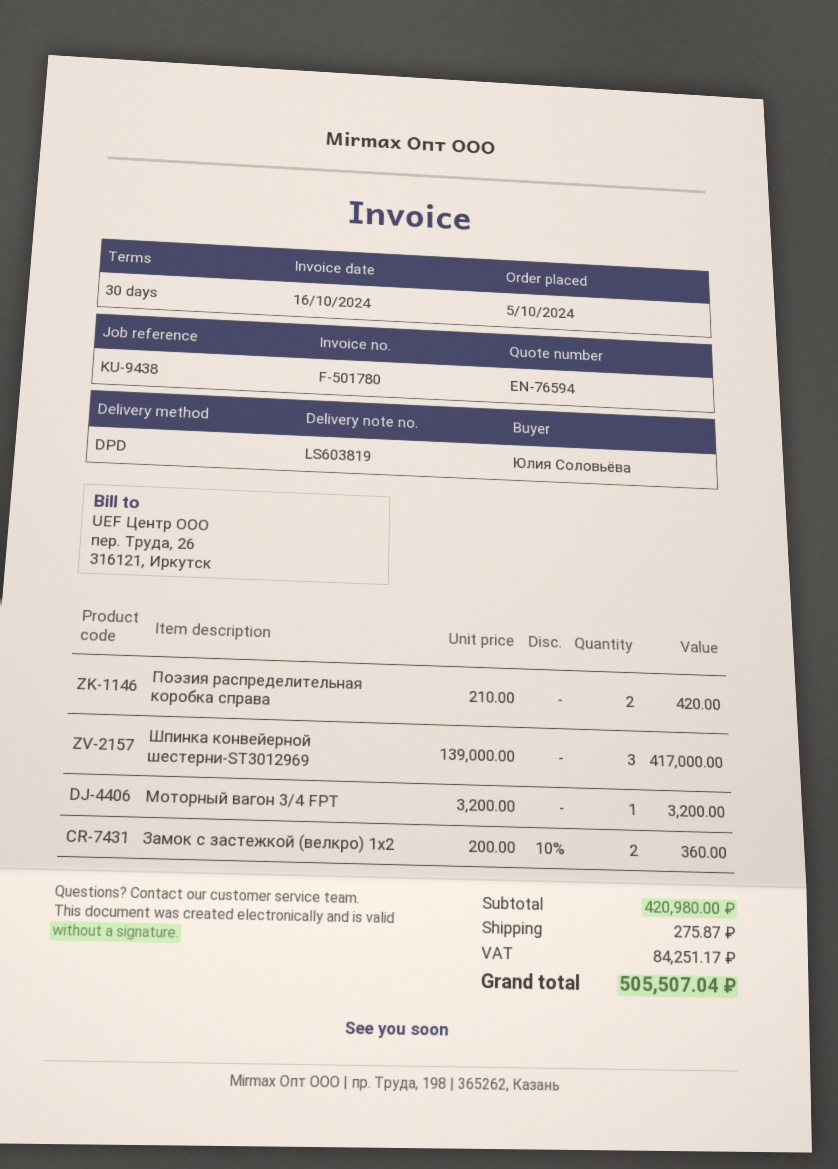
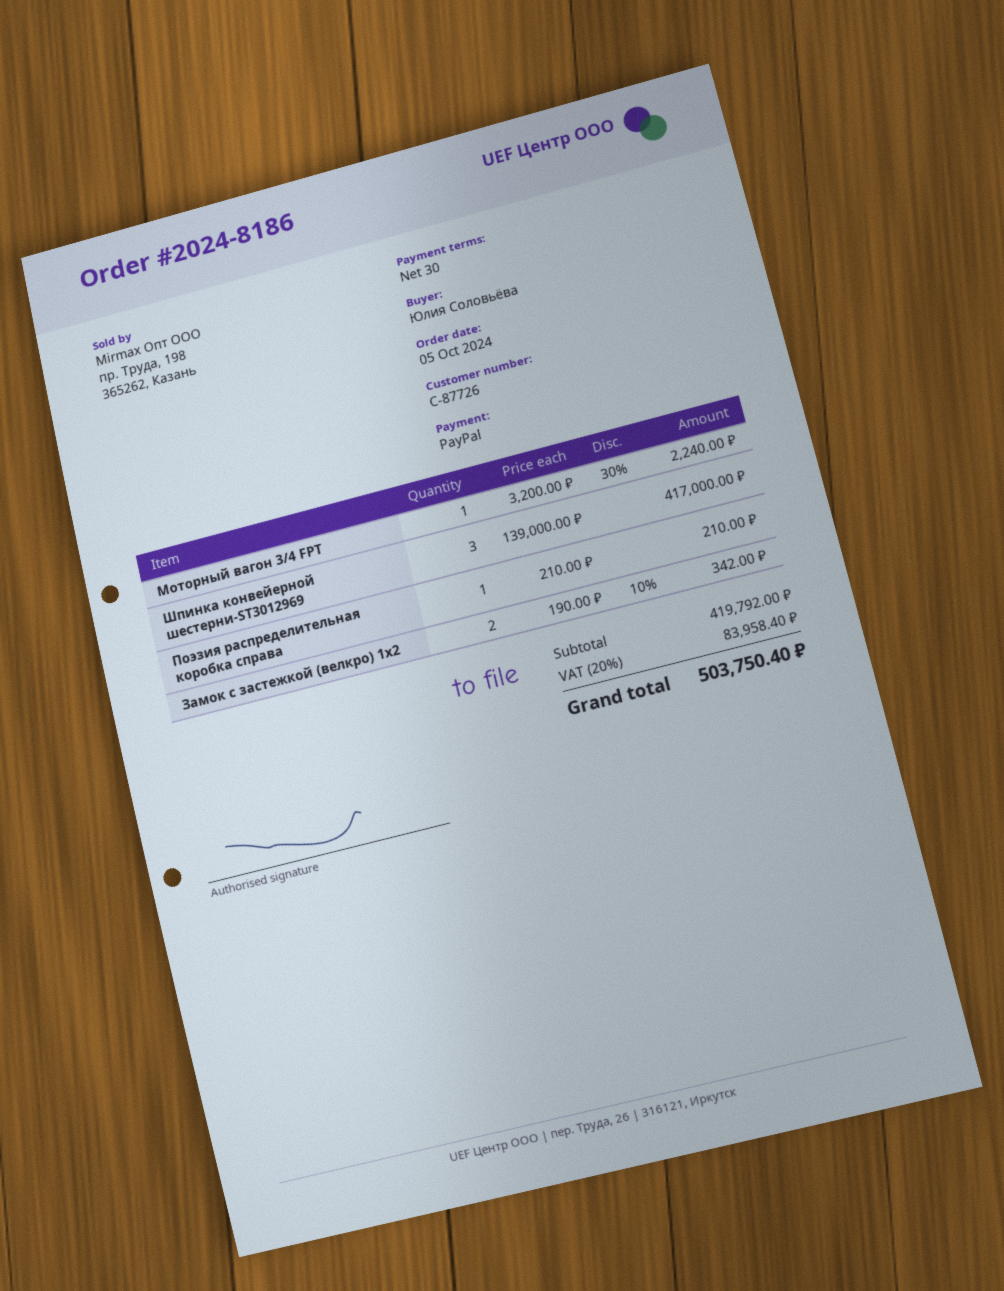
Поэзия распределительная коробка справа: 2 x 210.00 = 420.00 -> 1 x 210.00 = 210.00
Моторный вагон 3/4 FPT: 1 x 3200.00 = 3200.00 -> 1 x 3200.00 - 30% = 2240.00
Замок с застежкой (велкро) 1x2: 2 x 200.00 - 10% = 360.00 -> 2 x 190.00 - 10% = 342.00
subtotal: 420980.00 -> 419792.00
shipping: 275.87 -> none
tax: 84251.17 -> 83958.40
total: 505507.04 -> 503750.40

